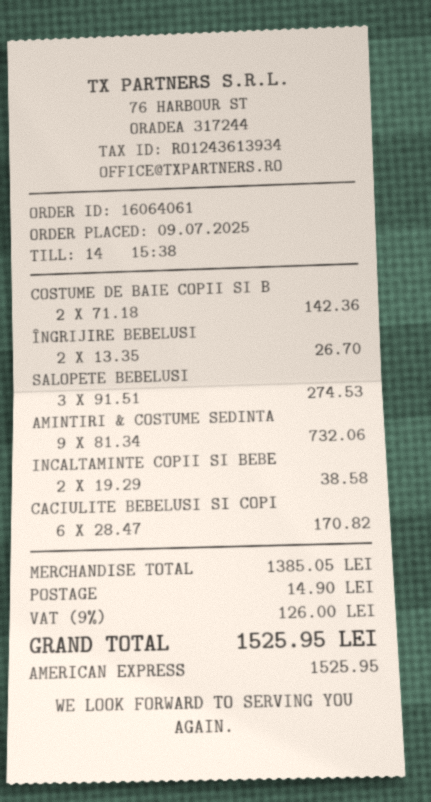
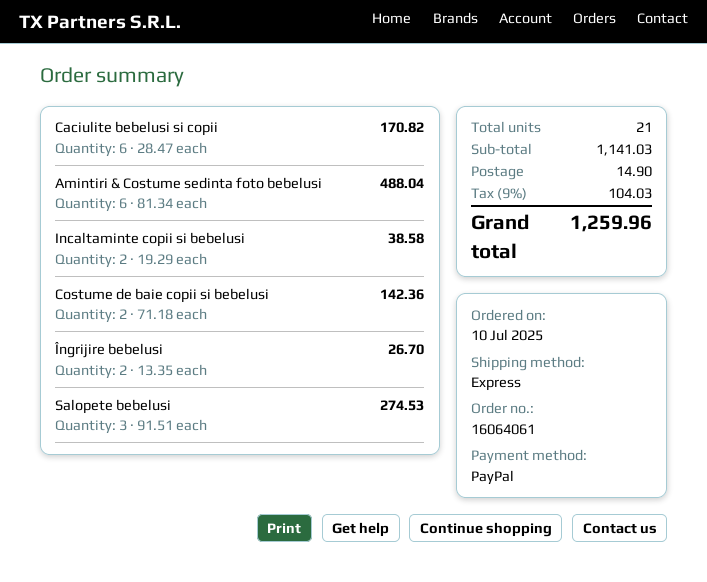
order date: 2025-07-09 -> 2025-07-10
payment method: American Express -> PayPal
AMINTIRI & COSTUME SEDINTA: 9 x 81.34 = 732.06 -> 6 x 81.34 = 488.04
subtotal: 1385.05 -> 1141.03
tax: 9% = 126.00 -> 9% = 104.03
total: 1525.95 -> 1259.96

